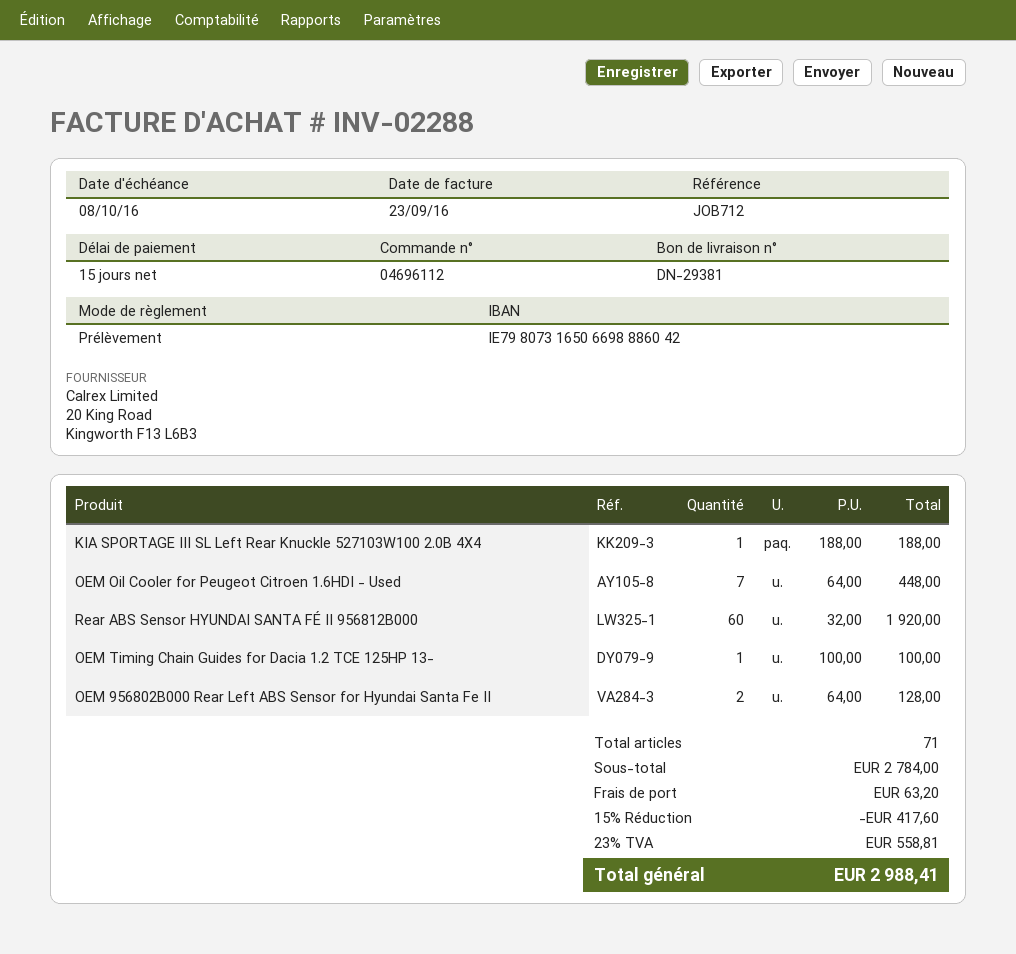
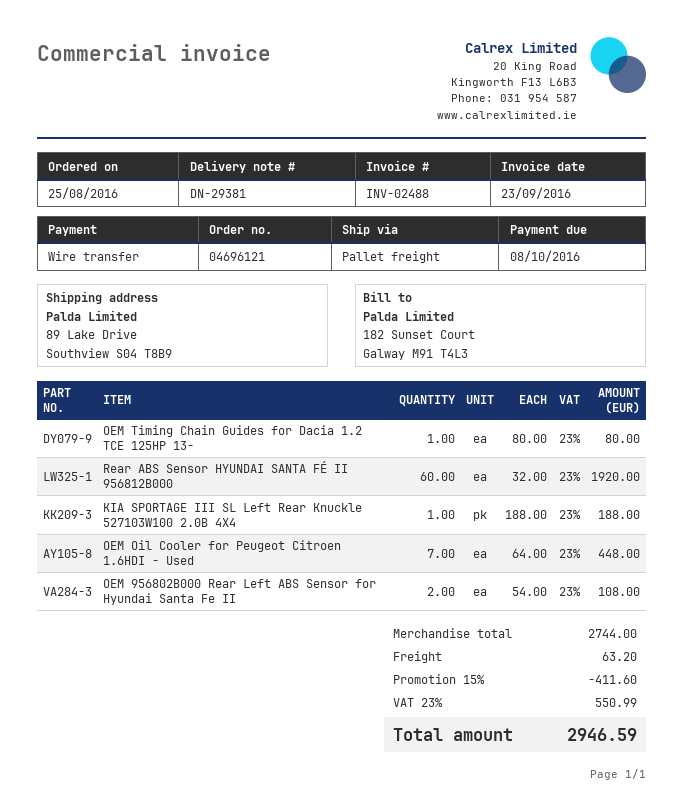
order number: 04696112 -> 04696121
invoice number: INV-02288 -> INV-02488
payment method: direct debit -> bank transfer
OEM Timing Chain Guides for Dacia 1.2 TCE 125HP 13-: 1 x 100.00 = 100.00 -> 1 x 80.00 = 80.00
OEM 956802B000 Rear Left ABS Sensor for Hyundai Santa Fe II: 2 x 64.00 = 128.00 -> 2 x 54.00 = 108.00
subtotal: 2784.00 -> 2744.00
discount: 15% = 417.60 -> 15% = 411.60
tax: 23% = 558.81 -> 23% = 550.99
total: 2988.41 -> 2946.59

